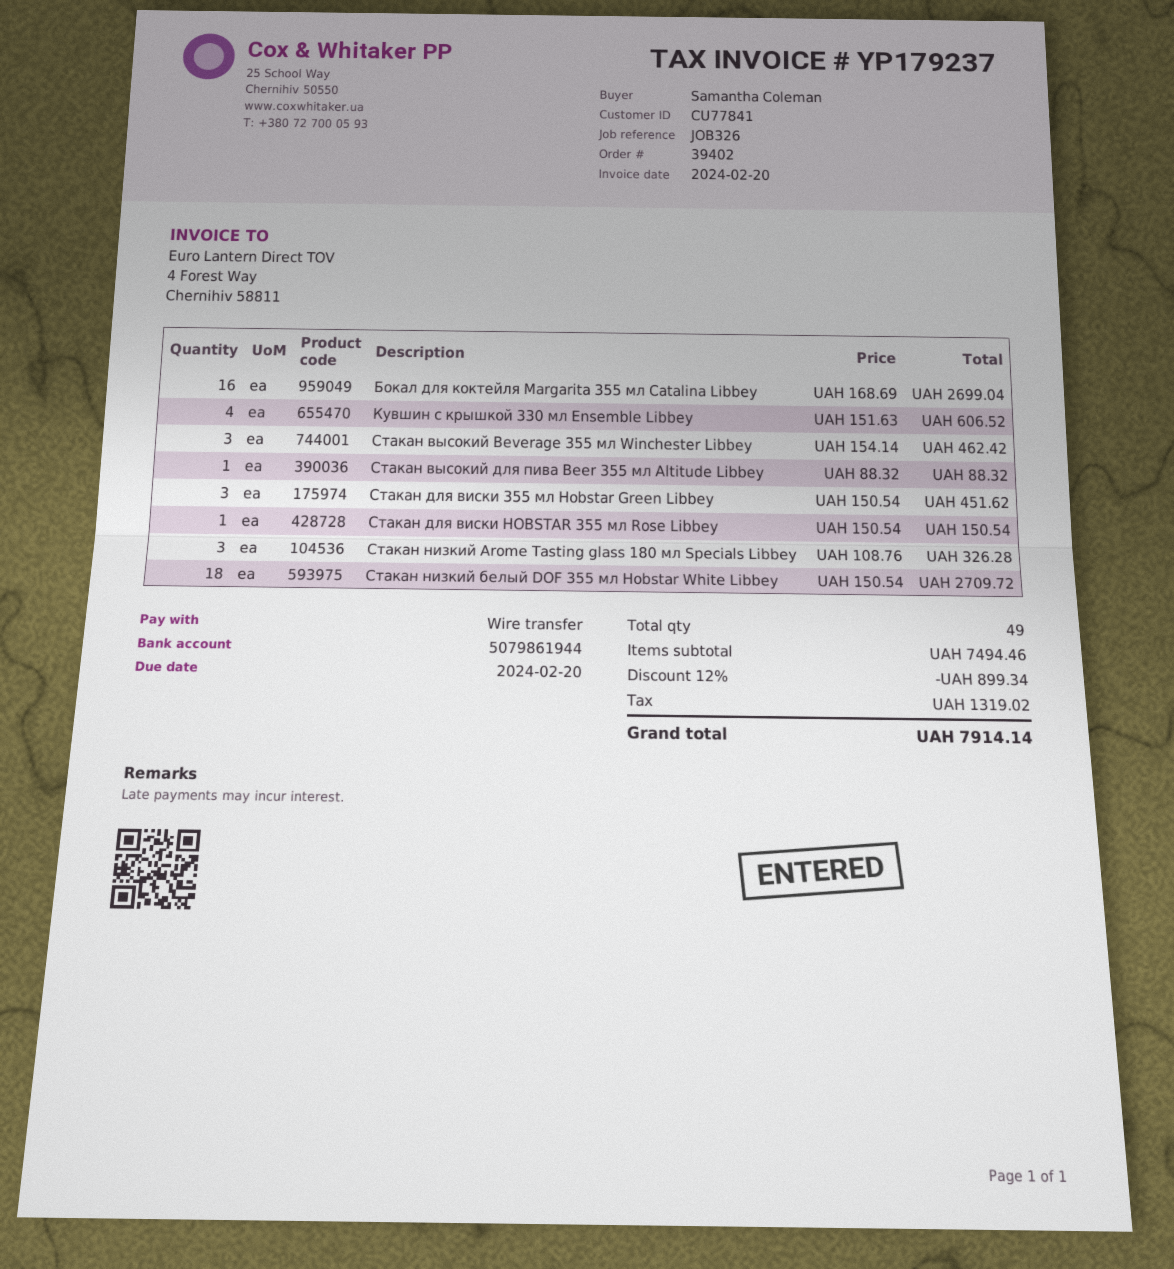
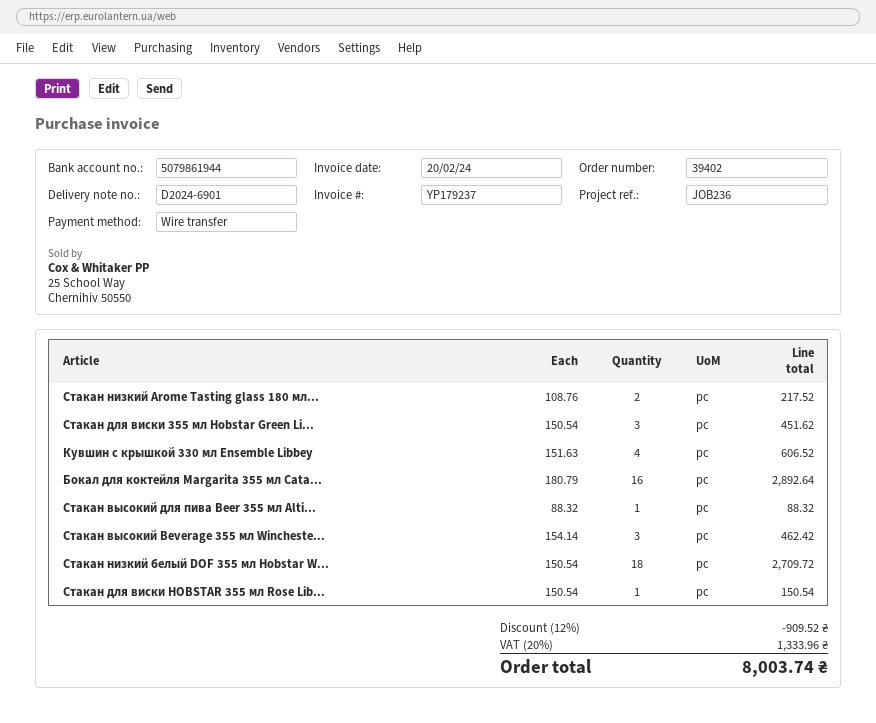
reference: JOB326 -> JOB236
Бокал для коктейля Margarita 355 мл Catalina Libbey: 16 x 168.69 = 2699.04 -> 16 x 180.79 = 2892.64
Стакан низкий Arome Tasting glass 180 мл Specials Libbey: 3 x 108.76 = 326.28 -> 2 x 108.76 = 217.52
discount: 12% = 899.34 -> 12% = 909.52
tax: 1319.02 -> 1333.96
total: 7914.14 -> 8003.74

